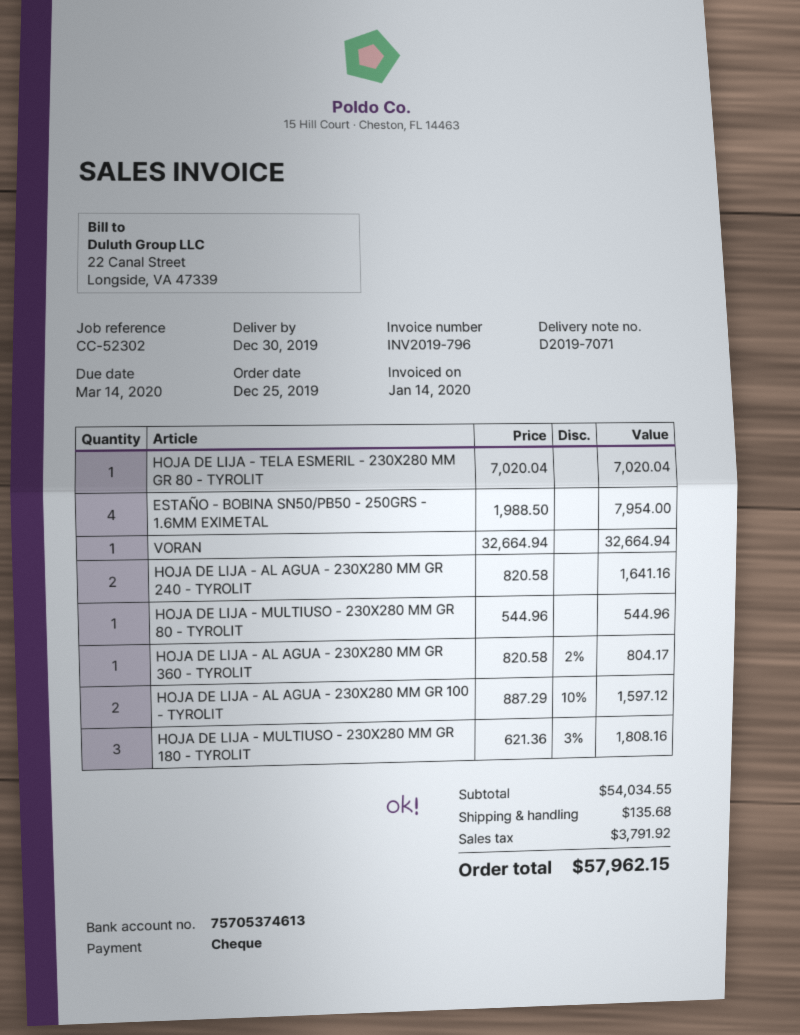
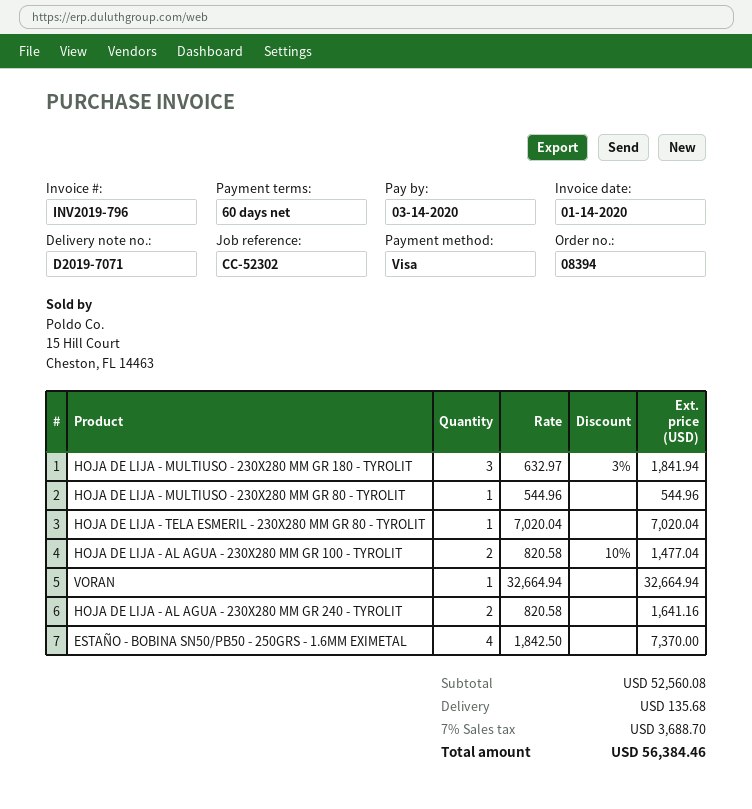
payment method: cheque -> Visa
ESTAÑO - BOBINA SN50/PB50 - 250GRS - 1.6MM EXIMETAL: 4 x 1988.50 = 7954.00 -> 4 x 1842.50 = 7370.00
HOJA DE LIJA - AL AGUA - 230X280 MM GR 360 - TYROLIT: 1 x 820.58 - 2% = 804.17 -> none
HOJA DE LIJA - AL AGUA - 230X280 MM GR 100 - TYROLIT: 2 x 887.29 - 10% = 1597.12 -> 2 x 820.58 - 10% = 1477.04
HOJA DE LIJA - MULTIUSO - 230X280 MM GR 180 - TYROLIT: 3 x 621.36 - 3% = 1808.16 -> 3 x 632.97 - 3% = 1841.94
subtotal: 54034.55 -> 52560.08
tax: 3791.92 -> 3688.70
total: 57962.15 -> 56384.46

